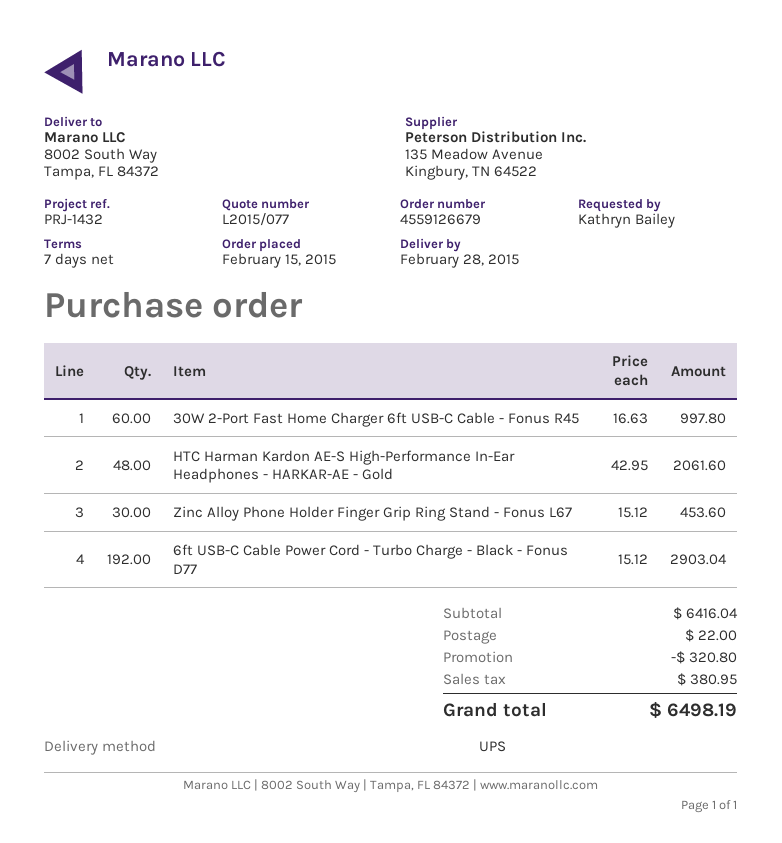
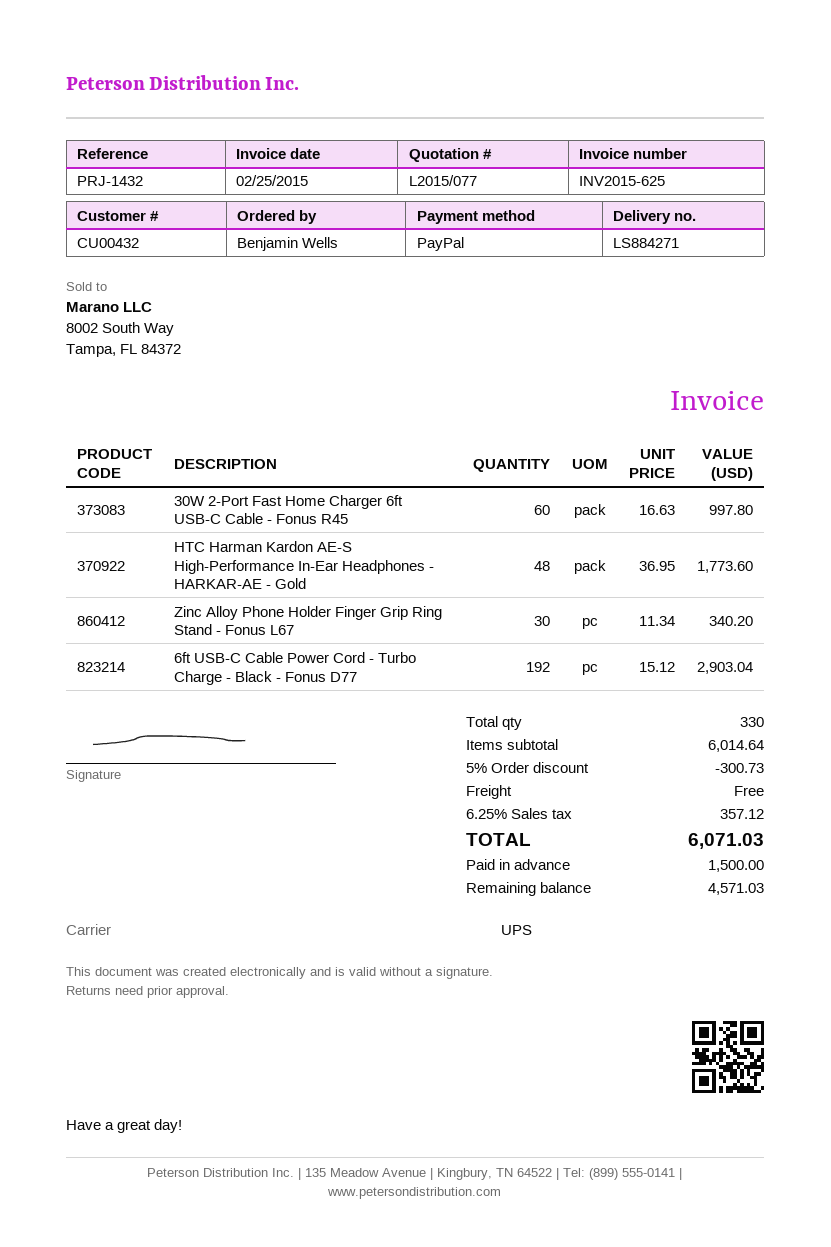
ordered by: Kathryn Bailey -> Benjamin Wells
HTC Harman Kardon AE-S High-Performance In-Ear Headphones - HARKAR-AE - Gold: 48 x 42.95 = 2061.60 -> 48 x 36.95 = 1773.60
Zinc Alloy Phone Holder Finger Grip Ring Stand - Fonus L67: 30 x 15.12 = 453.60 -> 30 x 11.34 = 340.20
subtotal: 6416.04 -> 6014.64
discount: 320.80 -> 300.73
shipping: 22.00 -> 0.00
tax: 380.95 -> 357.12
total: 6498.19 -> 6071.03

